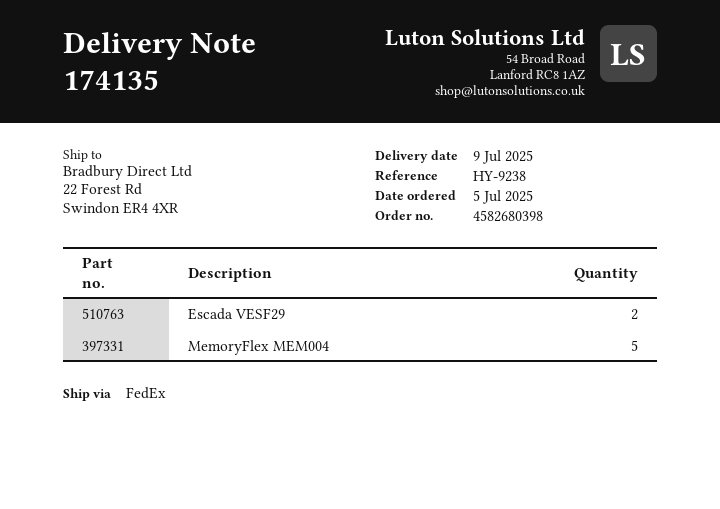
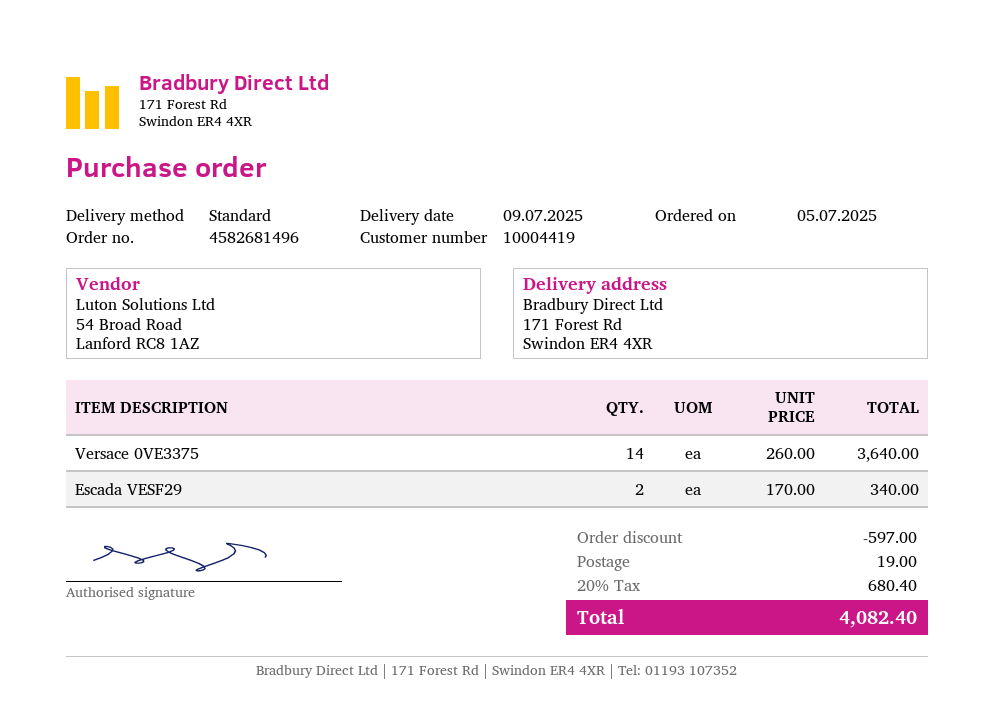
order number: 4582680398 -> 4582681496
shipping method: FedEx -> standard
ship to: 22 Forest Rd, Swindon ER4 4XR -> 171 Forest Rd, Swindon ER4 4XR
MemoryFlex MEM004: 5 -> none
Versace 0VE3375: none -> 14

